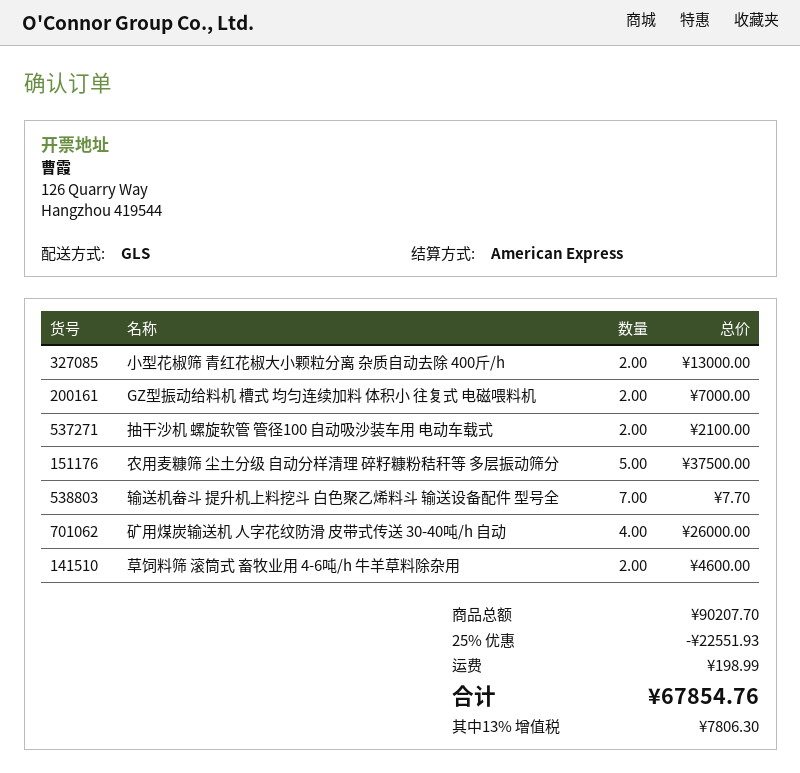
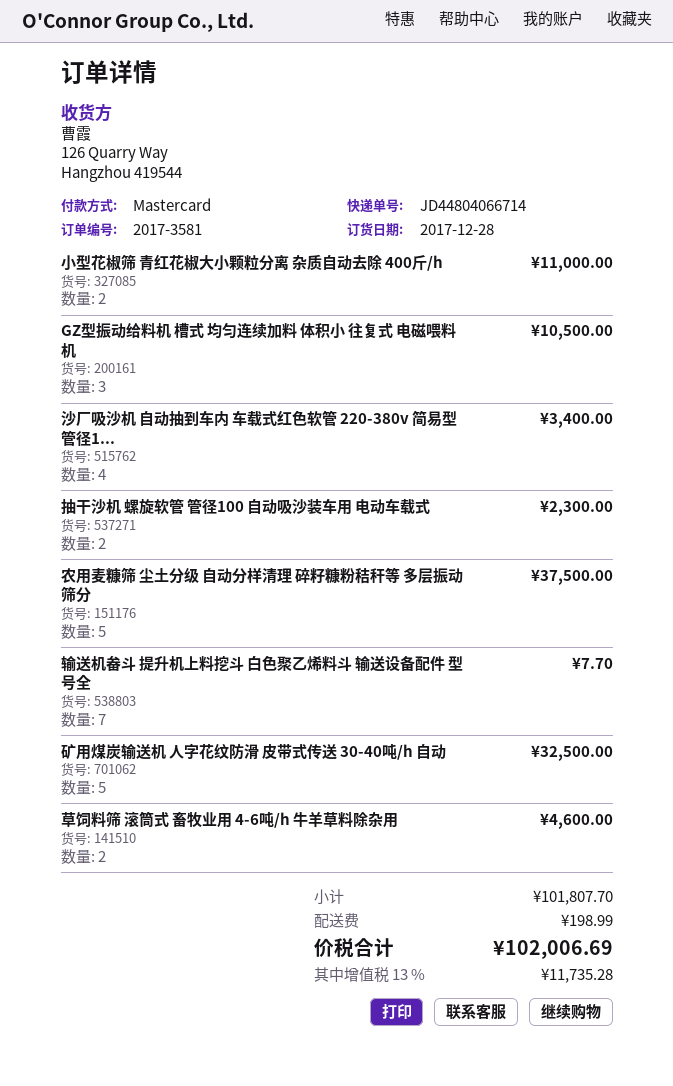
payment method: American Express -> Mastercard
小型花椒筛 青红花椒大小颗粒分离 杂质自动去除 400斤/h: 2 for 13000.00 -> 2 for 11000.00
GZ型振动给料机 槽式 均匀连续加料 体积小 往复式 电磁喂料机: 2 for 7000.00 -> 3 for 10500.00
抽干沙机 螺旋软管 管径100 自动吸沙装车用 电动车载式: 2 for 2100.00 -> 2 for 2300.00
矿用煤炭输送机 人字花纹防滑 皮带式传送 30-40吨/h 自动: 4 for 26000.00 -> 5 for 32500.00
沙厂吸沙机 自动抽到车内 车载式红色软管 220-380v 简易型管径1...: none -> 4 for 3400.00
subtotal: 90207.70 -> 101807.70
discount: 25% = 22551.93 -> none
tax: 13% = 7806.30 -> 13% = 11735.28
total: 67854.76 -> 102006.69

